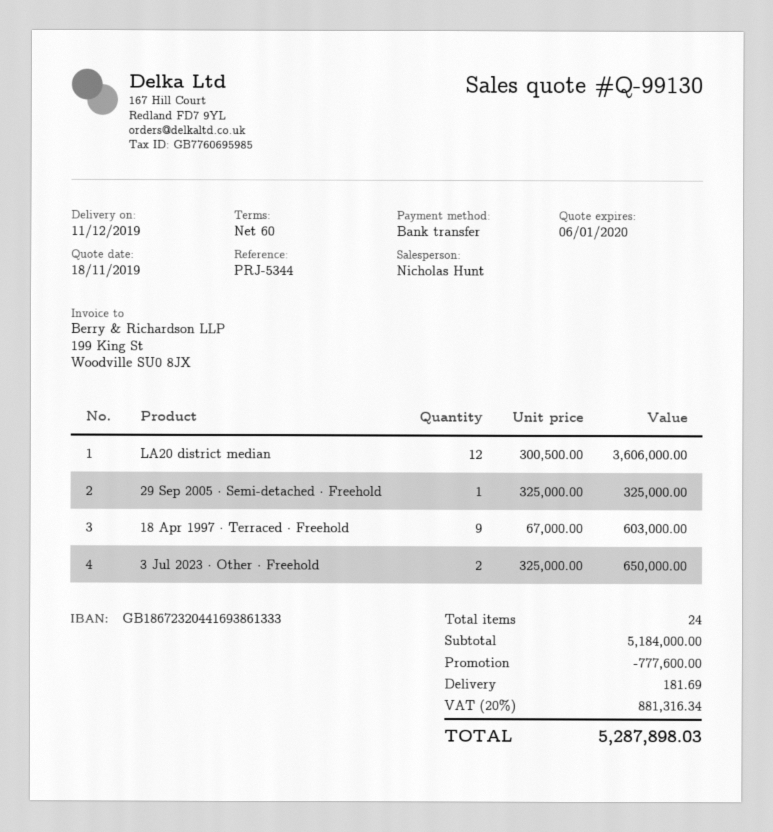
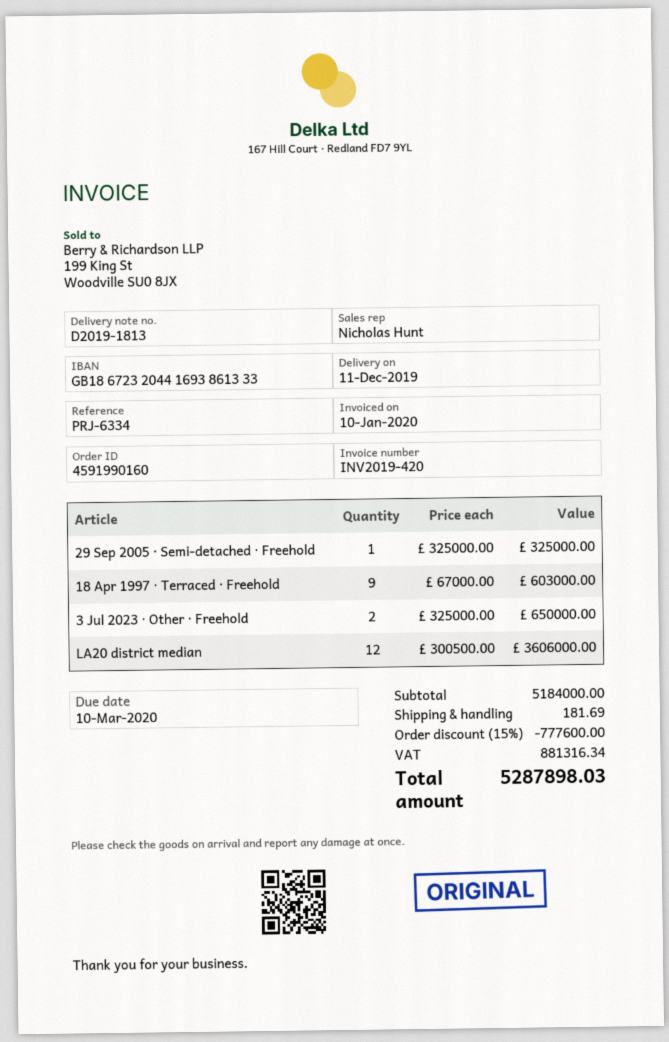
reference: PRJ-5344 -> PRJ-6334

